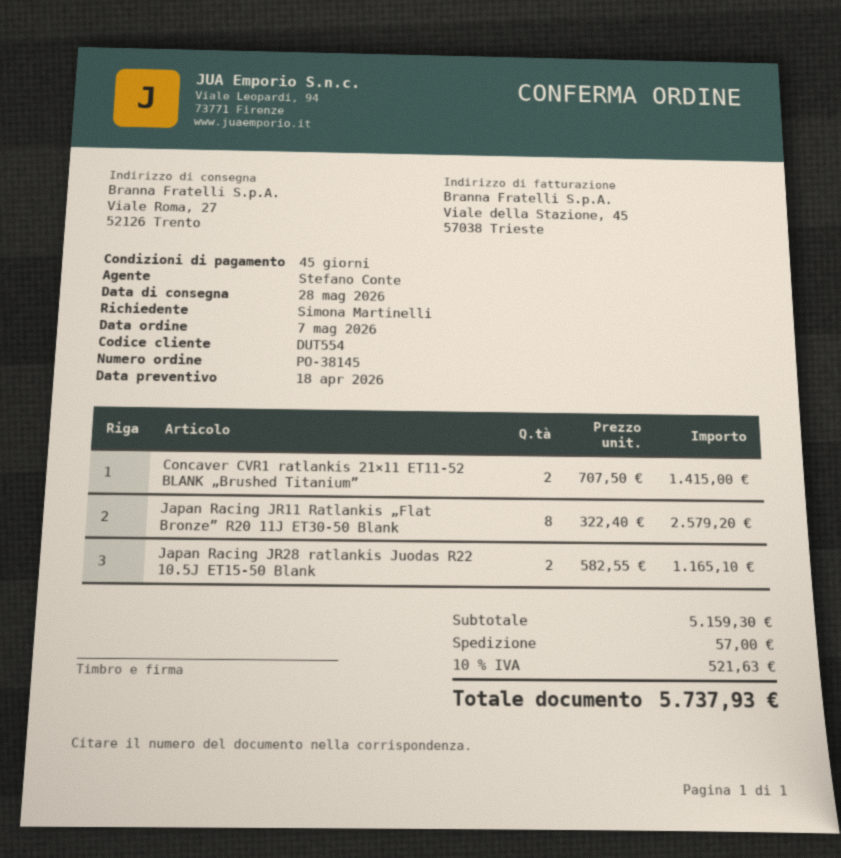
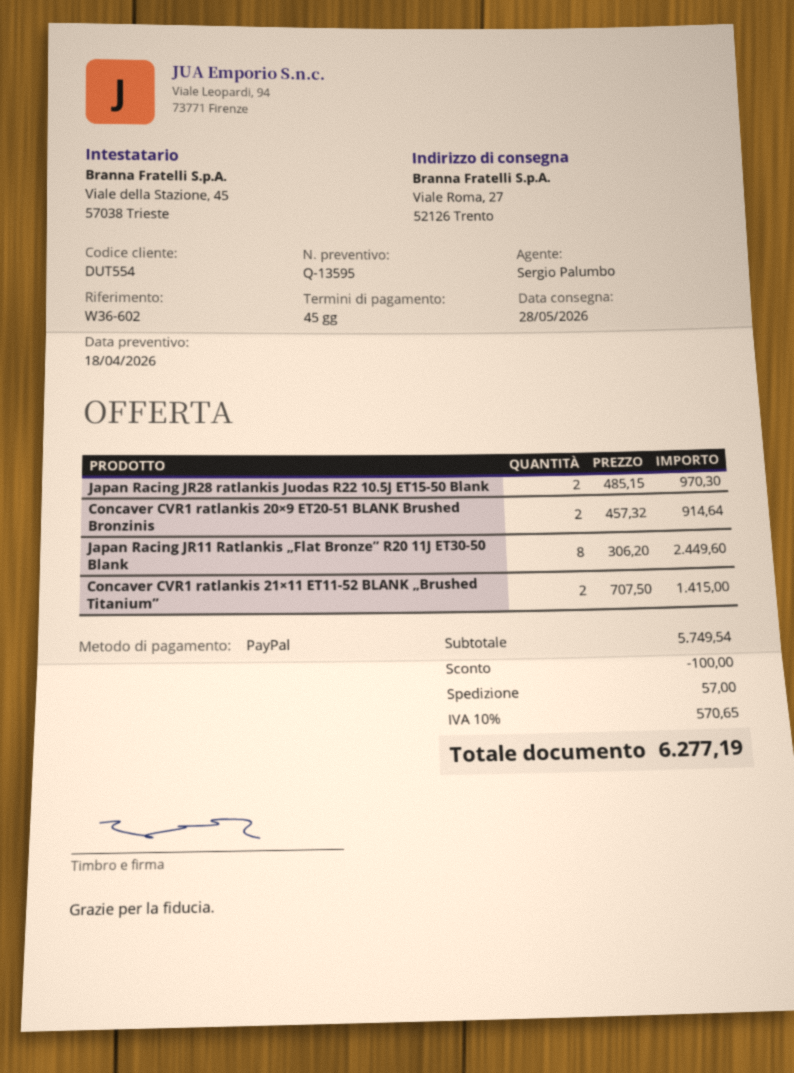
sales rep: Stefano Conte -> Sergio Palumbo
Japan Racing JR11 Ratlankis „Flat Bronze” R20 11J ET30-50 Blank: 8 x 322.40 = 2579.20 -> 8 x 306.20 = 2449.60
Japan Racing JR28 ratlankis Juodas R22 10.5J ET15-50 Blank: 2 x 582.55 = 1165.10 -> 2 x 485.15 = 970.30
Concaver CVR1 ratlankis 20×9 ET20-51 BLANK Brushed Bronzinis: none -> 2 x 457.32 = 914.64
subtotal: 5159.30 -> 5749.54
discount: none -> 100.00
tax: 10% = 521.63 -> 10% = 570.65
total: 5737.93 -> 6277.19

